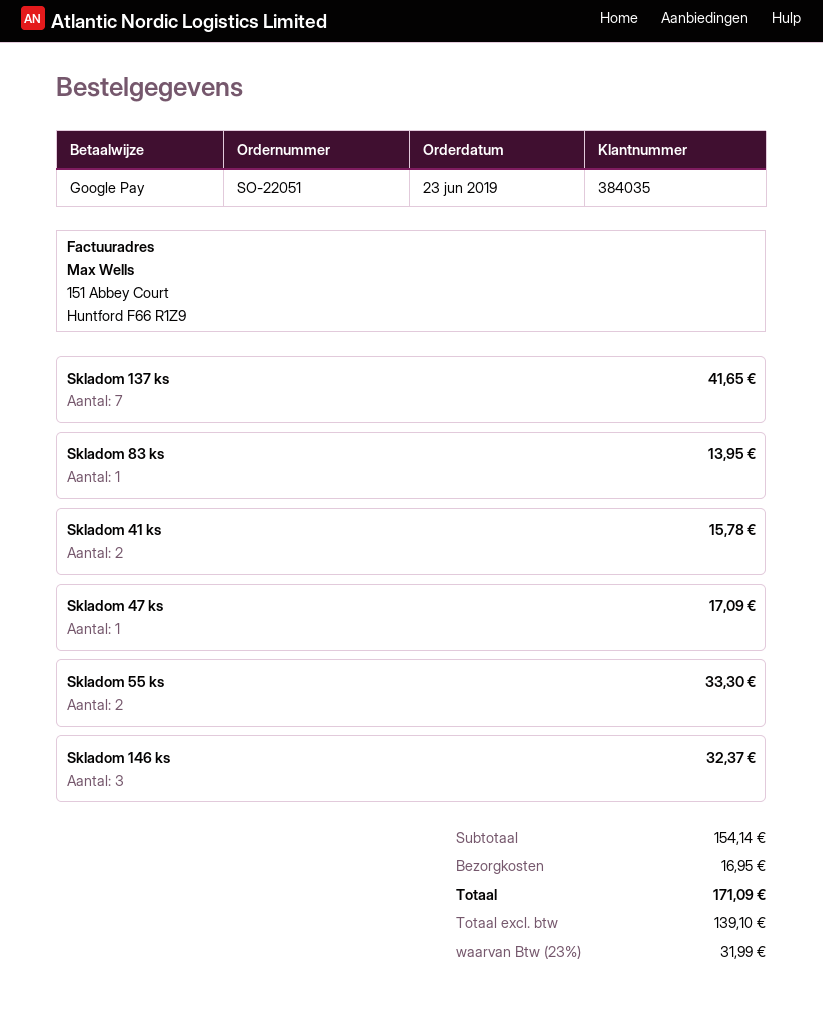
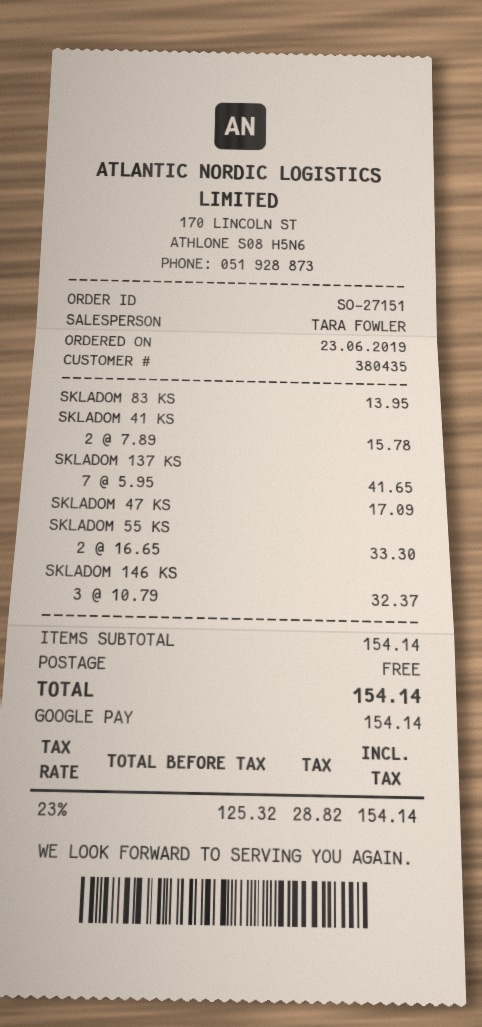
order number: SO-22051 -> SO-27151
customer number: 384035 -> 380435
shipping: 16.95 -> 0.00
net: 139.10 -> 125.32
tax: 23% = 31.99 -> 23% = 28.82
total: 171.09 -> 154.14

